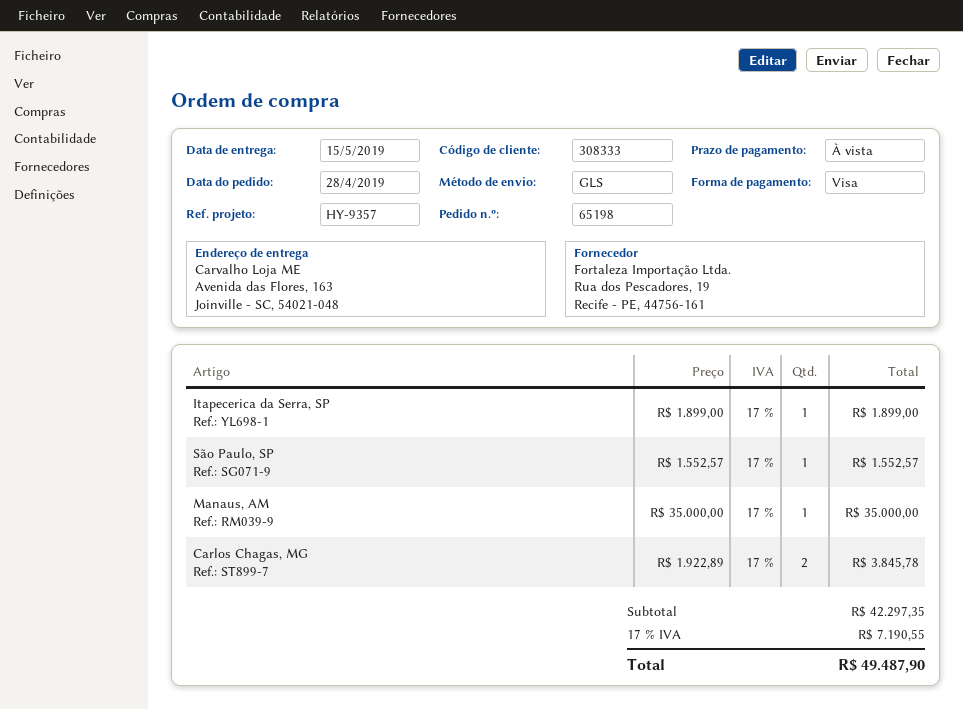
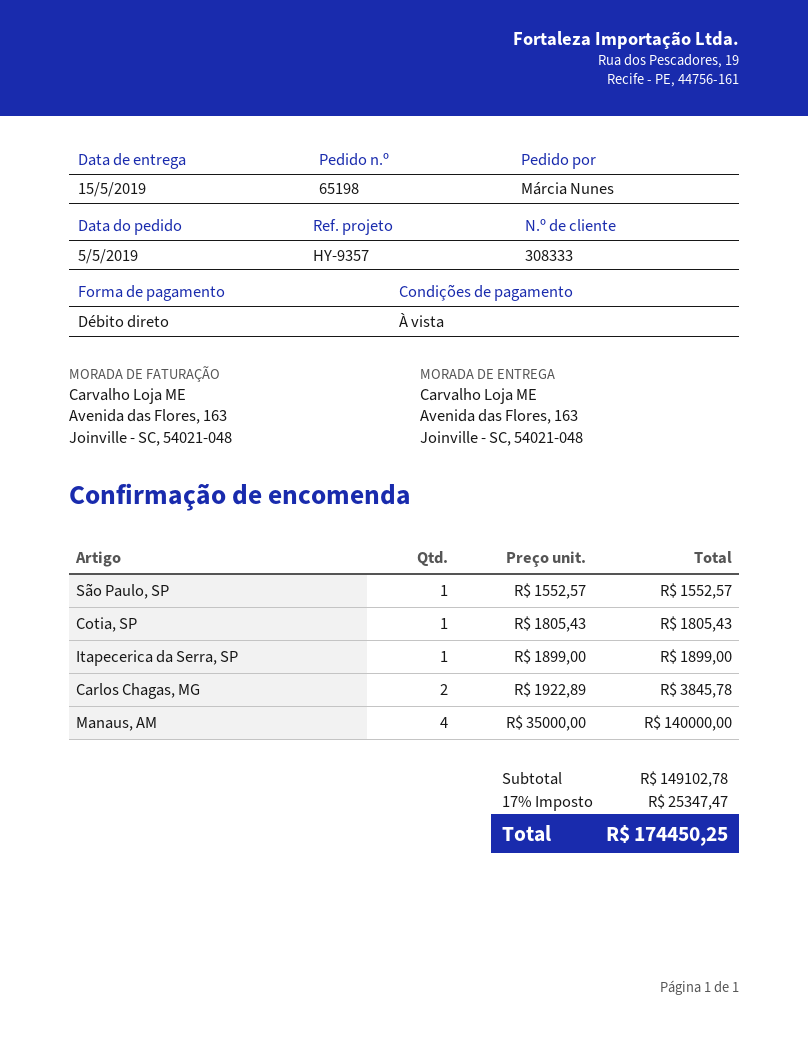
order date: 2019-04-28 -> 2019-05-05
payment method: Visa -> direct debit
Manaus, AM: 1 x 35000.00 = 35000.00 -> 4 x 35000.00 = 140000.00
Cotia, SP: none -> 1 x 1805.43 = 1805.43
subtotal: 42297.35 -> 149102.78
tax: 17% = 7190.55 -> 17% = 25347.47
total: 49487.90 -> 174450.25

